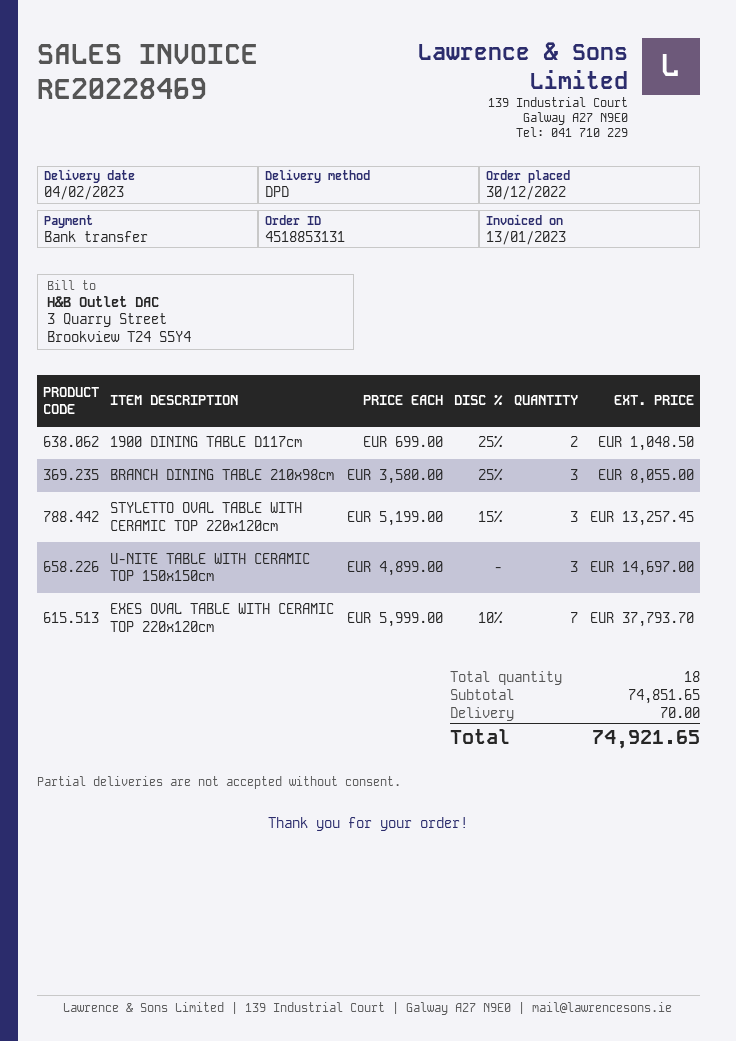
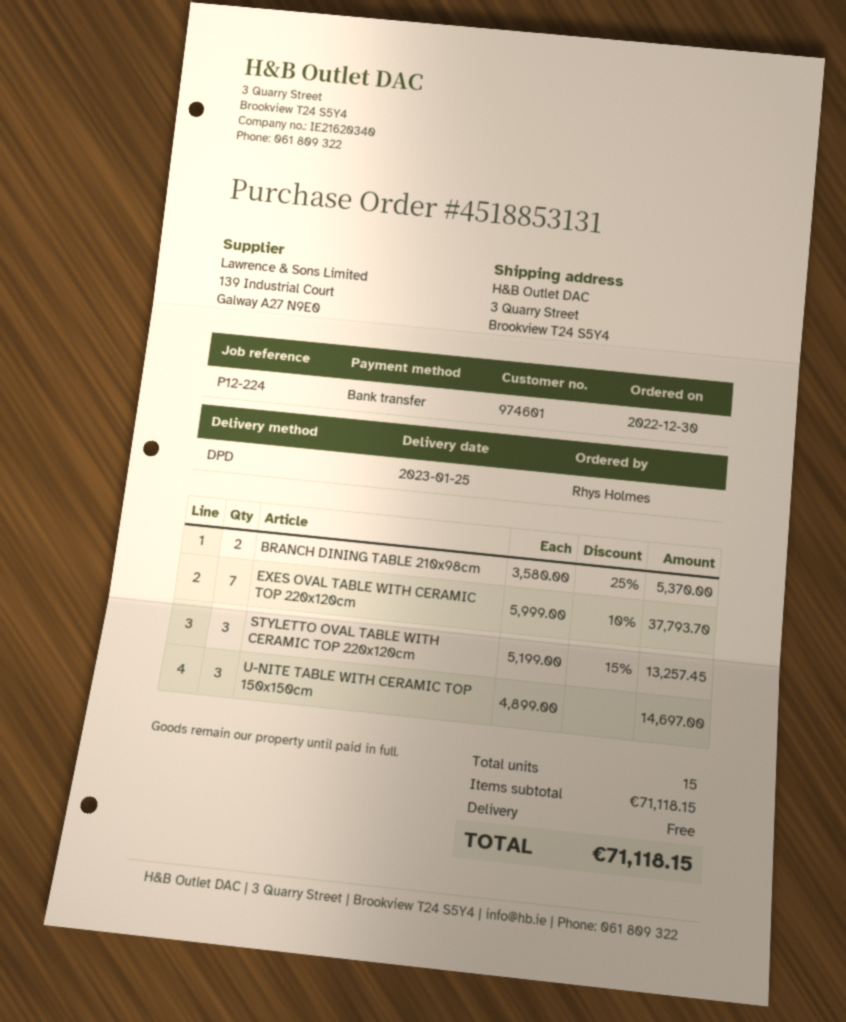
delivery date: 2023-02-04 -> 2023-01-25
1900 DINING TABLE D117cm: 2 x 699.00 - 25% = 1048.50 -> none
BRANCH DINING TABLE 210x98cm: 3 x 3580.00 - 25% = 8055.00 -> 2 x 3580.00 - 25% = 5370.00
total quantity: 18 -> 15
subtotal: 74851.65 -> 71118.15
shipping: 70.00 -> 0.00
total: 74921.65 -> 71118.15

